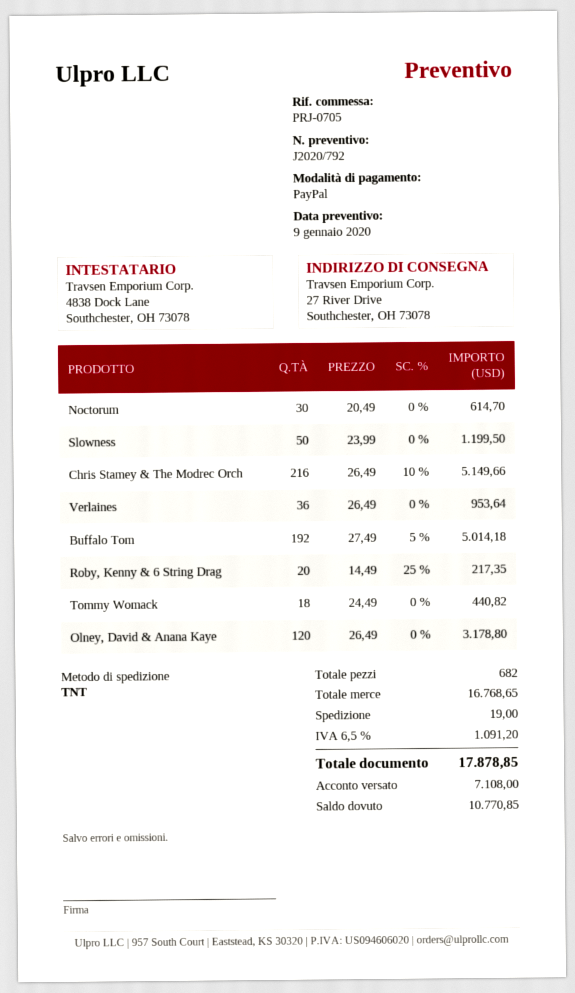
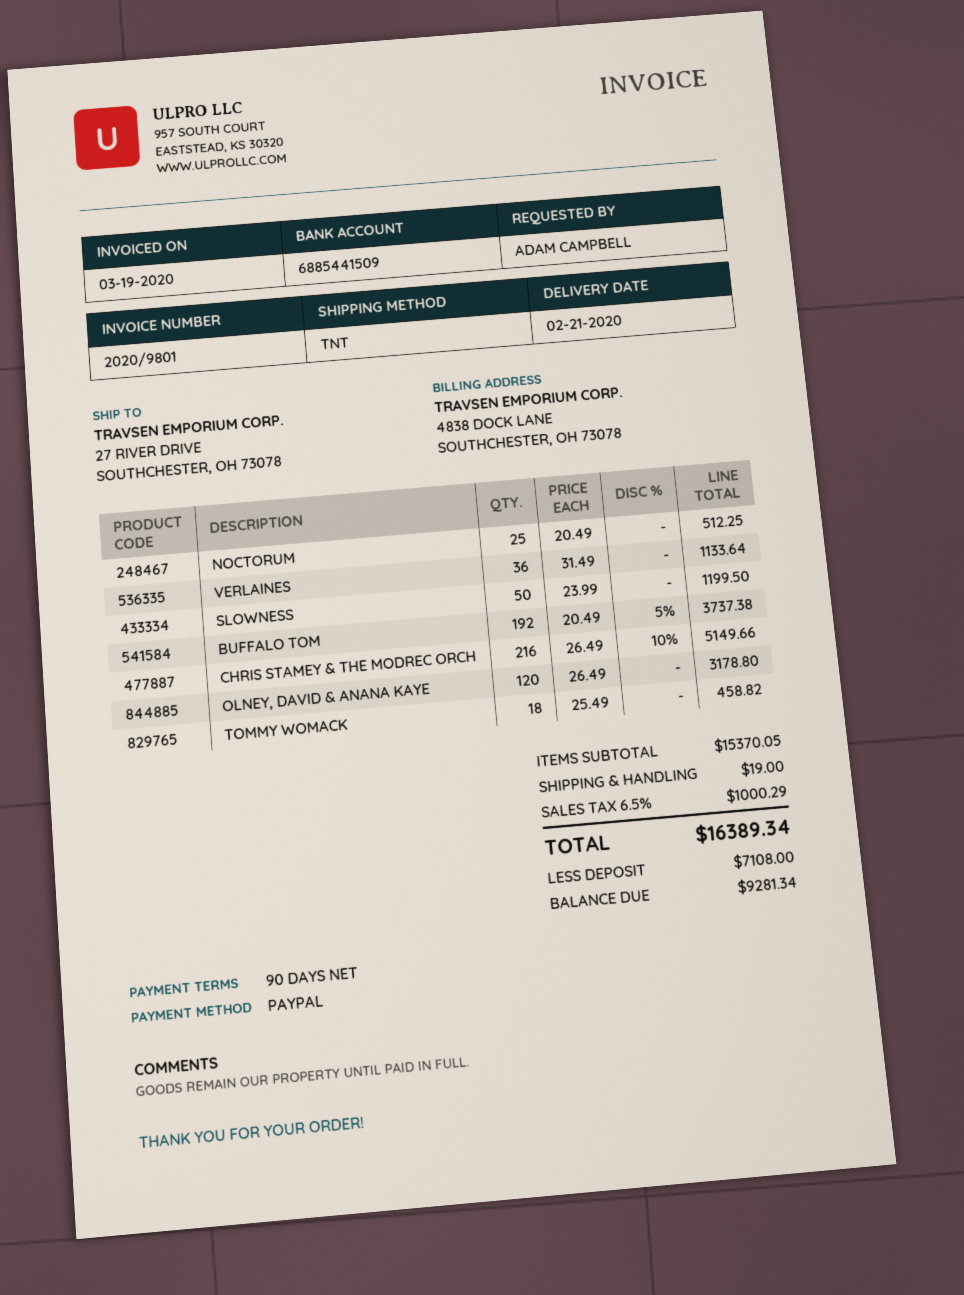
Noctorum: 30 x 20.49 = 614.70 -> 25 x 20.49 = 512.25
Verlaines: 36 x 26.49 = 953.64 -> 36 x 31.49 = 1133.64
Buffalo Tom: 192 x 27.49 - 5% = 5014.18 -> 192 x 20.49 - 5% = 3737.38
Roby, Kenny & 6 String Drag: 20 x 14.49 - 25% = 217.35 -> none
Tommy Womack: 18 x 24.49 = 440.82 -> 18 x 25.49 = 458.82
subtotal: 16768.65 -> 15370.05
tax: 6.5% = 1091.20 -> 6.5% = 1000.29
total: 17878.85 -> 16389.34
balance: 10770.85 -> 9281.34

